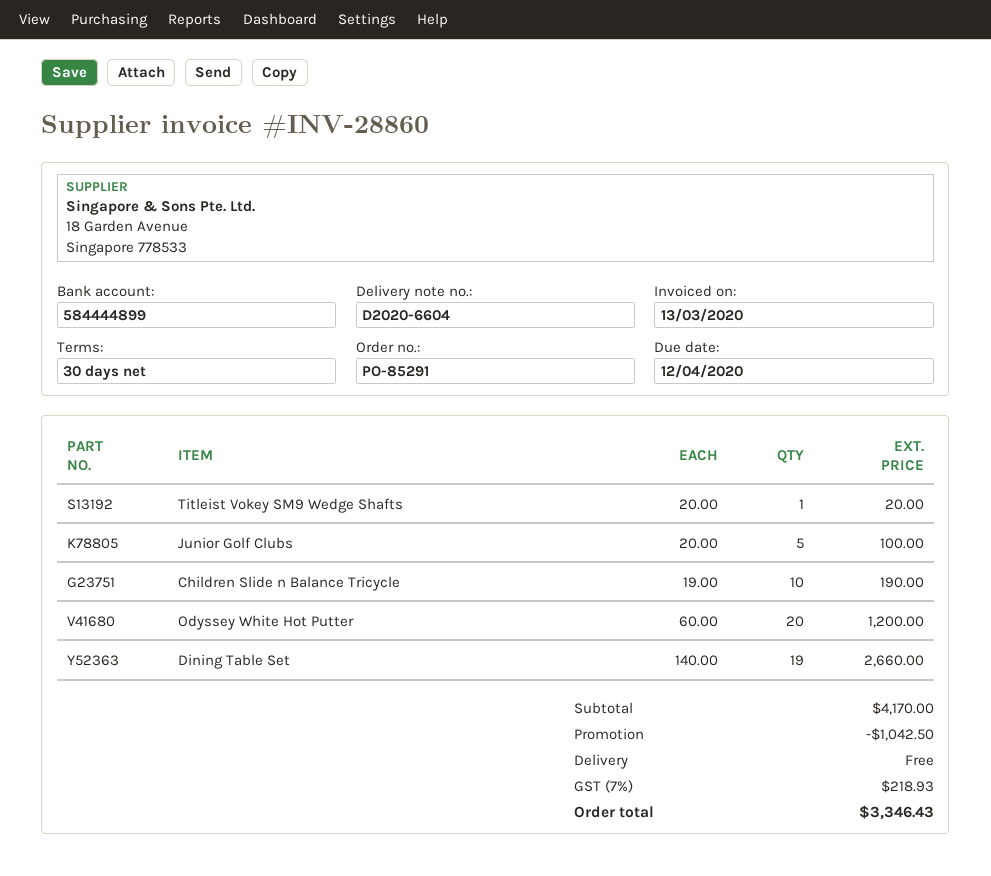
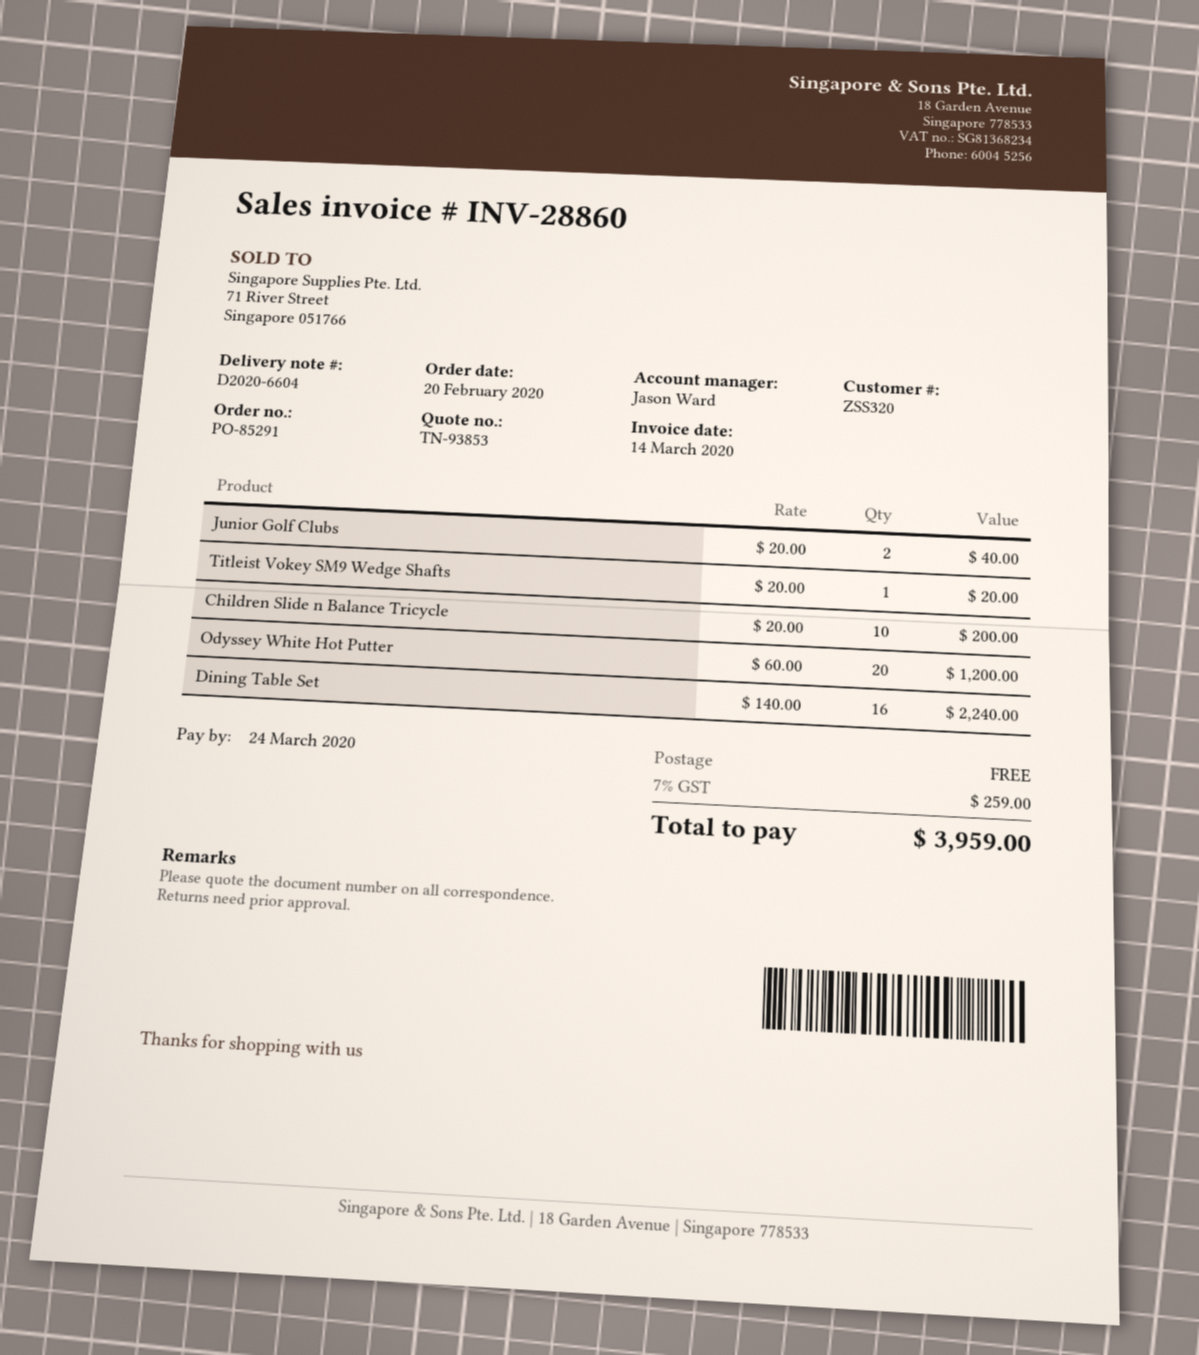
invoice date: 2020-03-13 -> 2020-03-14
due date: 2020-04-12 -> 2020-03-24
Junior Golf Clubs: 5 x 20.00 = 100.00 -> 2 x 20.00 = 40.00
Children Slide n Balance Tricycle: 10 x 19.00 = 190.00 -> 10 x 20.00 = 200.00
Dining Table Set: 19 x 140.00 = 2660.00 -> 16 x 140.00 = 2240.00
discount: 1042.50 -> none
tax: 7% = 218.93 -> 7% = 259.00
total: 3346.43 -> 3959.00

